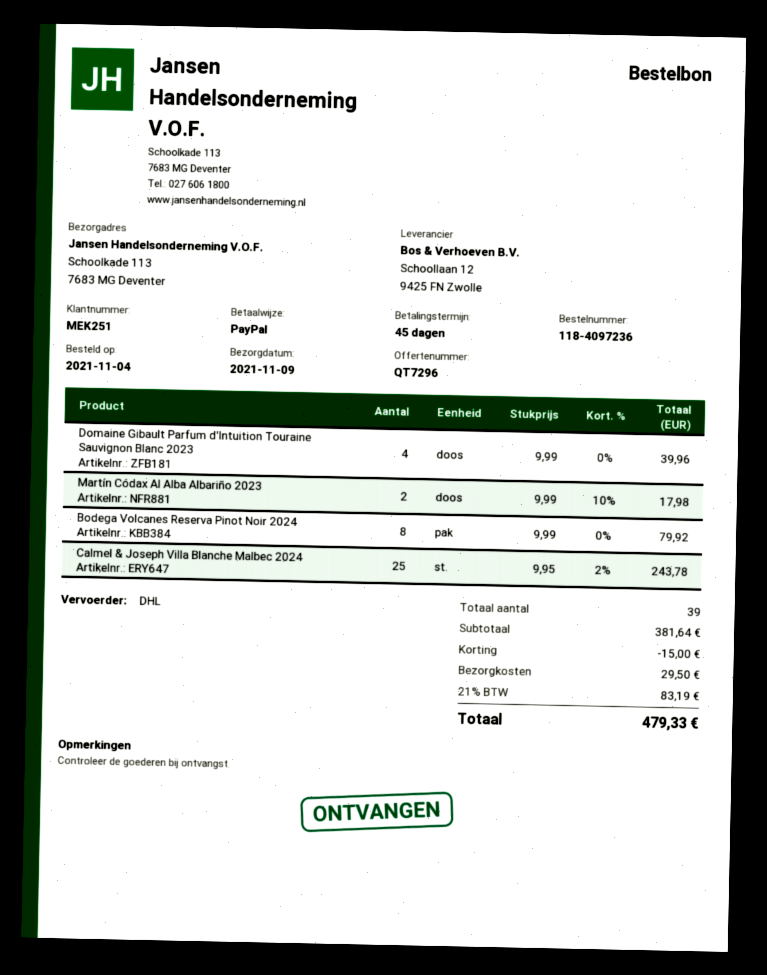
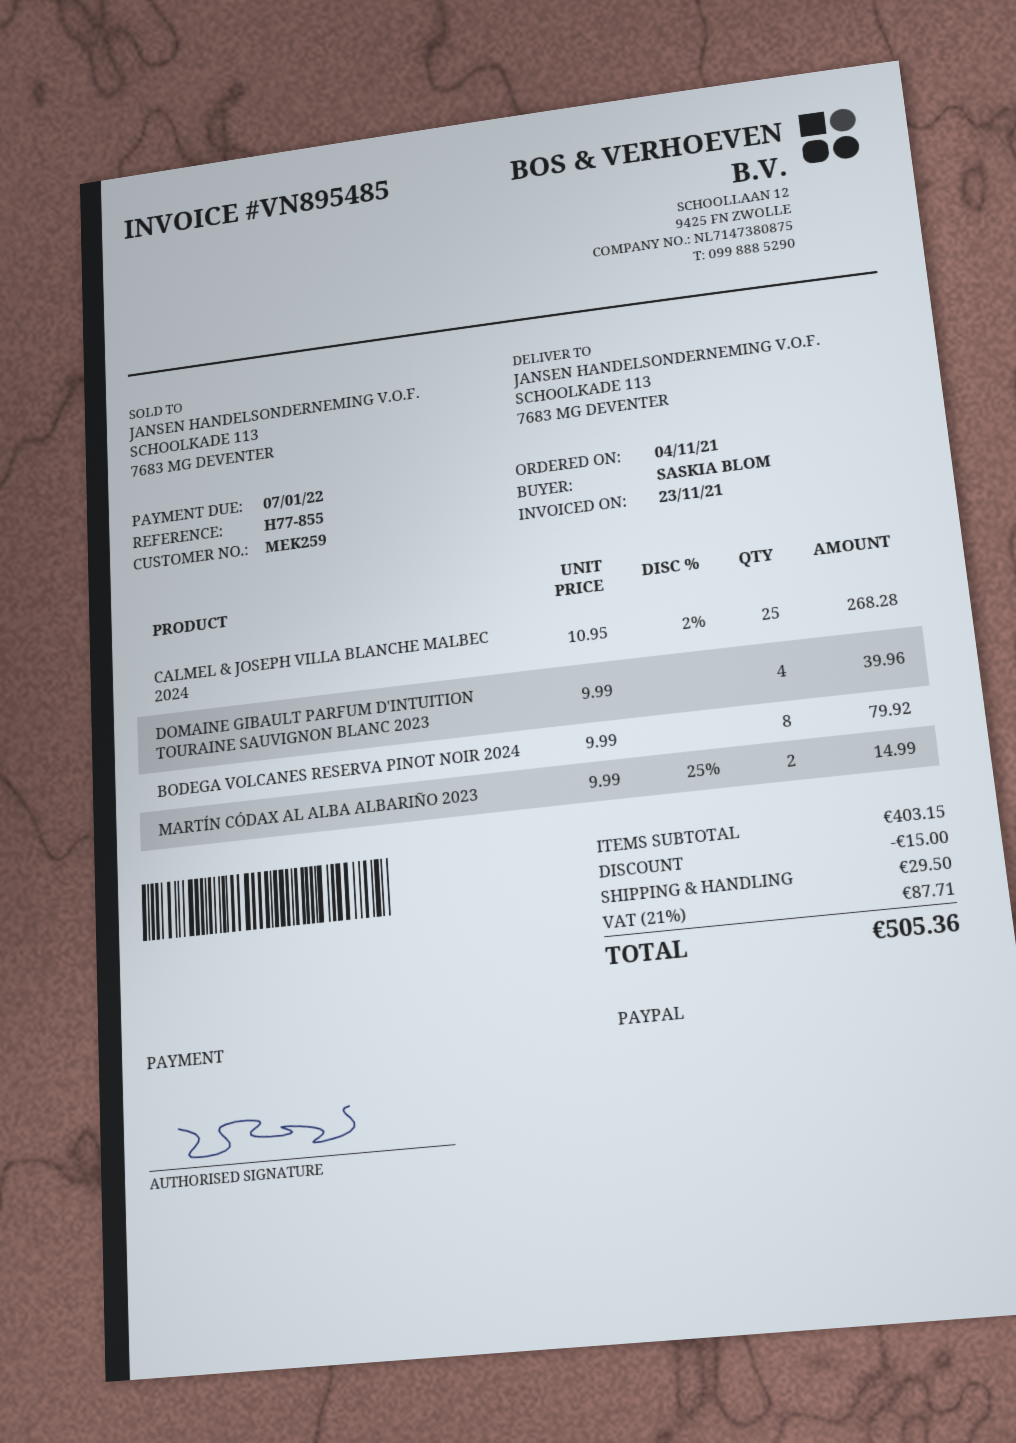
customer number: MEK251 -> MEK259
Martín Códax Al Alba Albariño 2023: 2 x 9.99 - 10% = 17.98 -> 2 x 9.99 - 25% = 14.99
Calmel & Joseph Villa Blanche Malbec 2024: 25 x 9.95 - 2% = 243.78 -> 25 x 10.95 - 2% = 268.28
subtotal: 381.64 -> 403.15
tax: 21% = 83.19 -> 21% = 87.71
total: 479.33 -> 505.36

